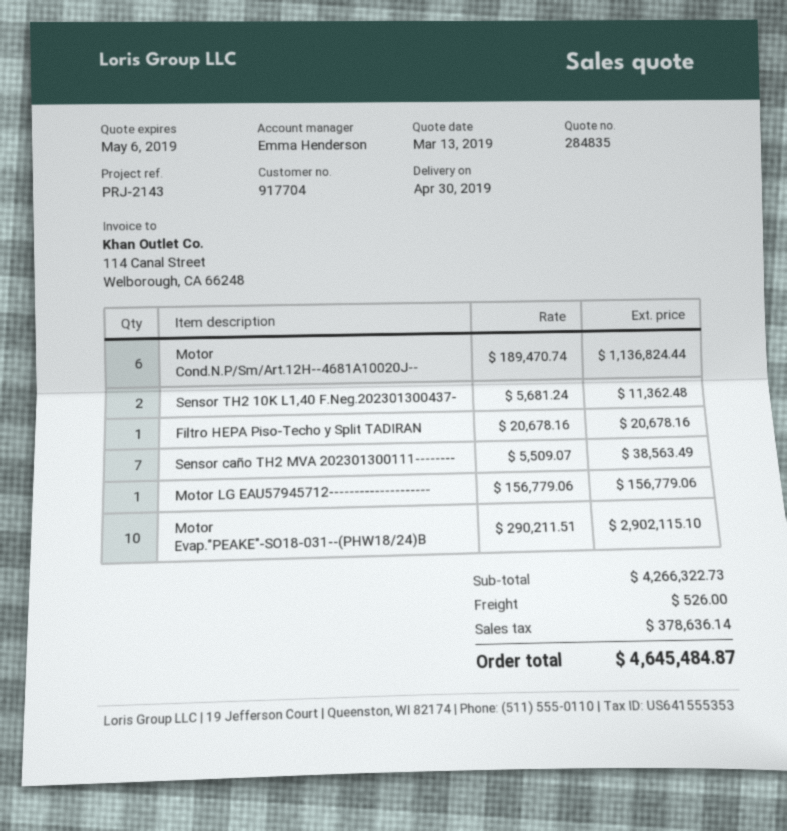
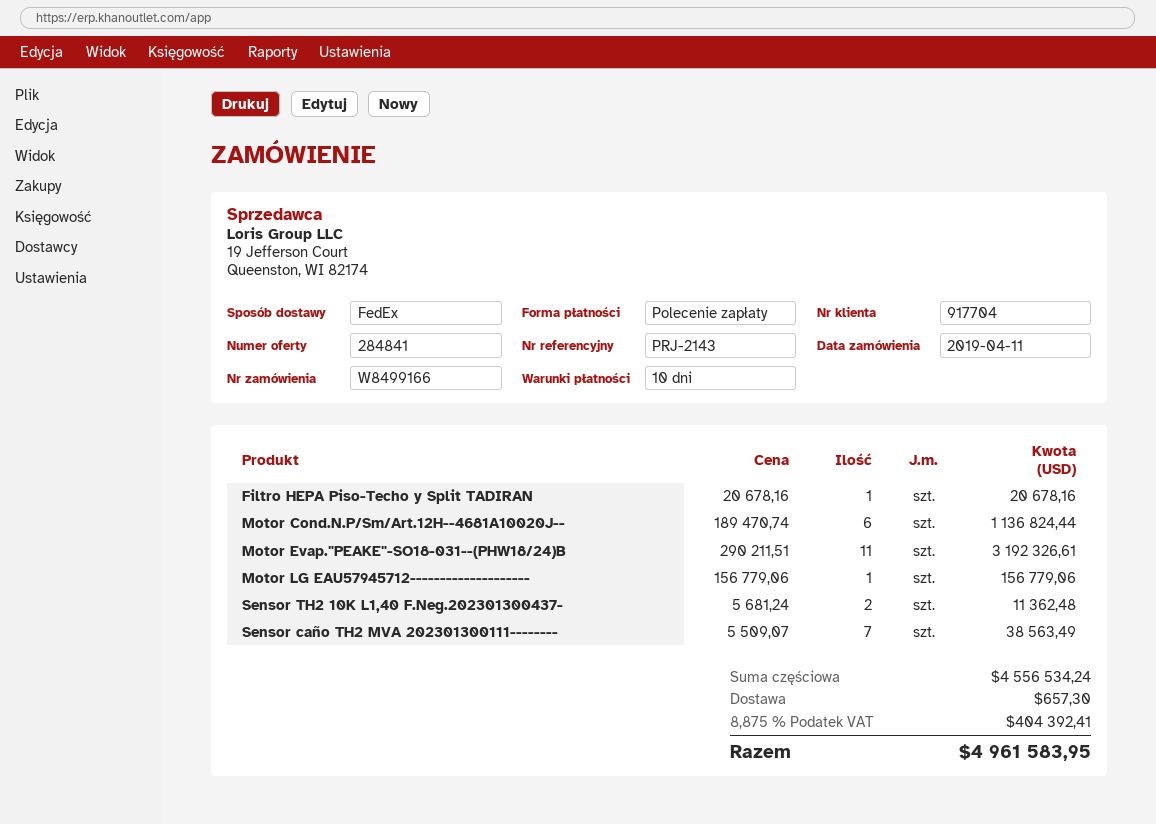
quote number: 284835 -> 284841
Motor Evap."PEAKE"-SO18-031--(PHW18/24)B: 10 x 290211.51 = 2902115.10 -> 11 x 290211.51 = 3192326.61
subtotal: 4266322.73 -> 4556534.24
shipping: 526.00 -> 657.30
tax: 378636.14 -> 404392.41
total: 4645484.87 -> 4961583.95

